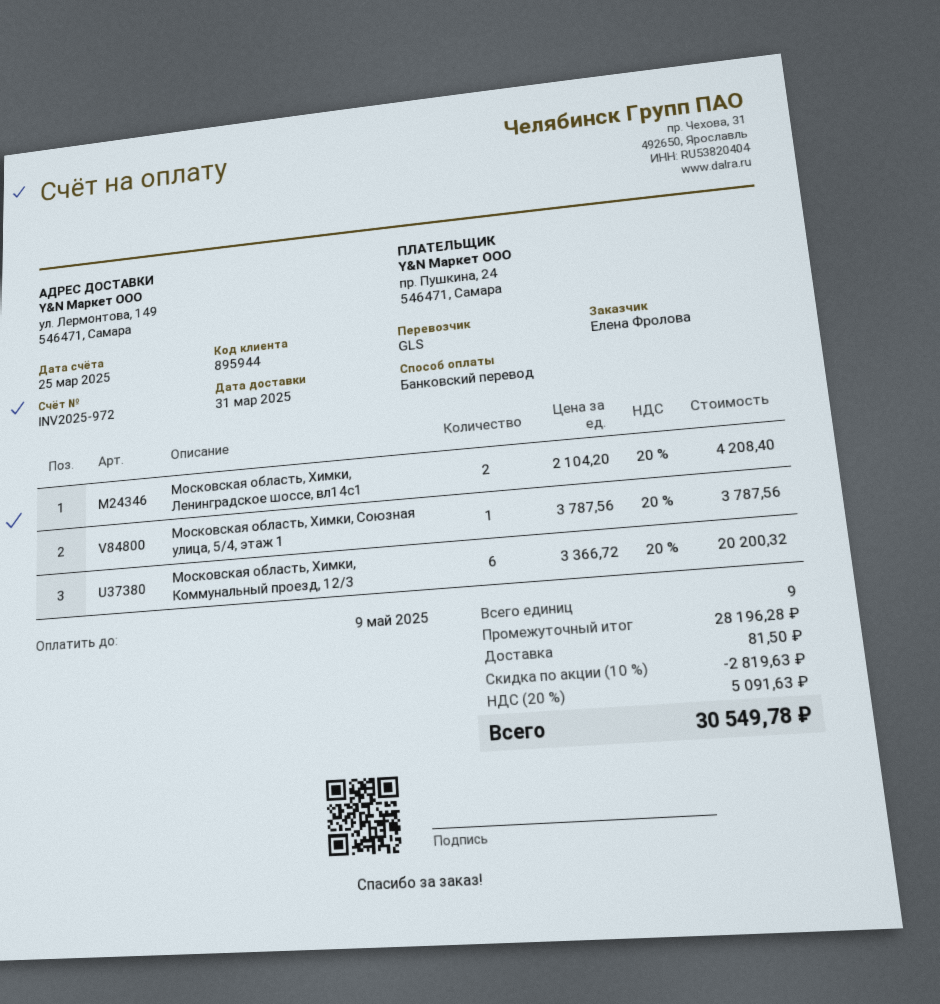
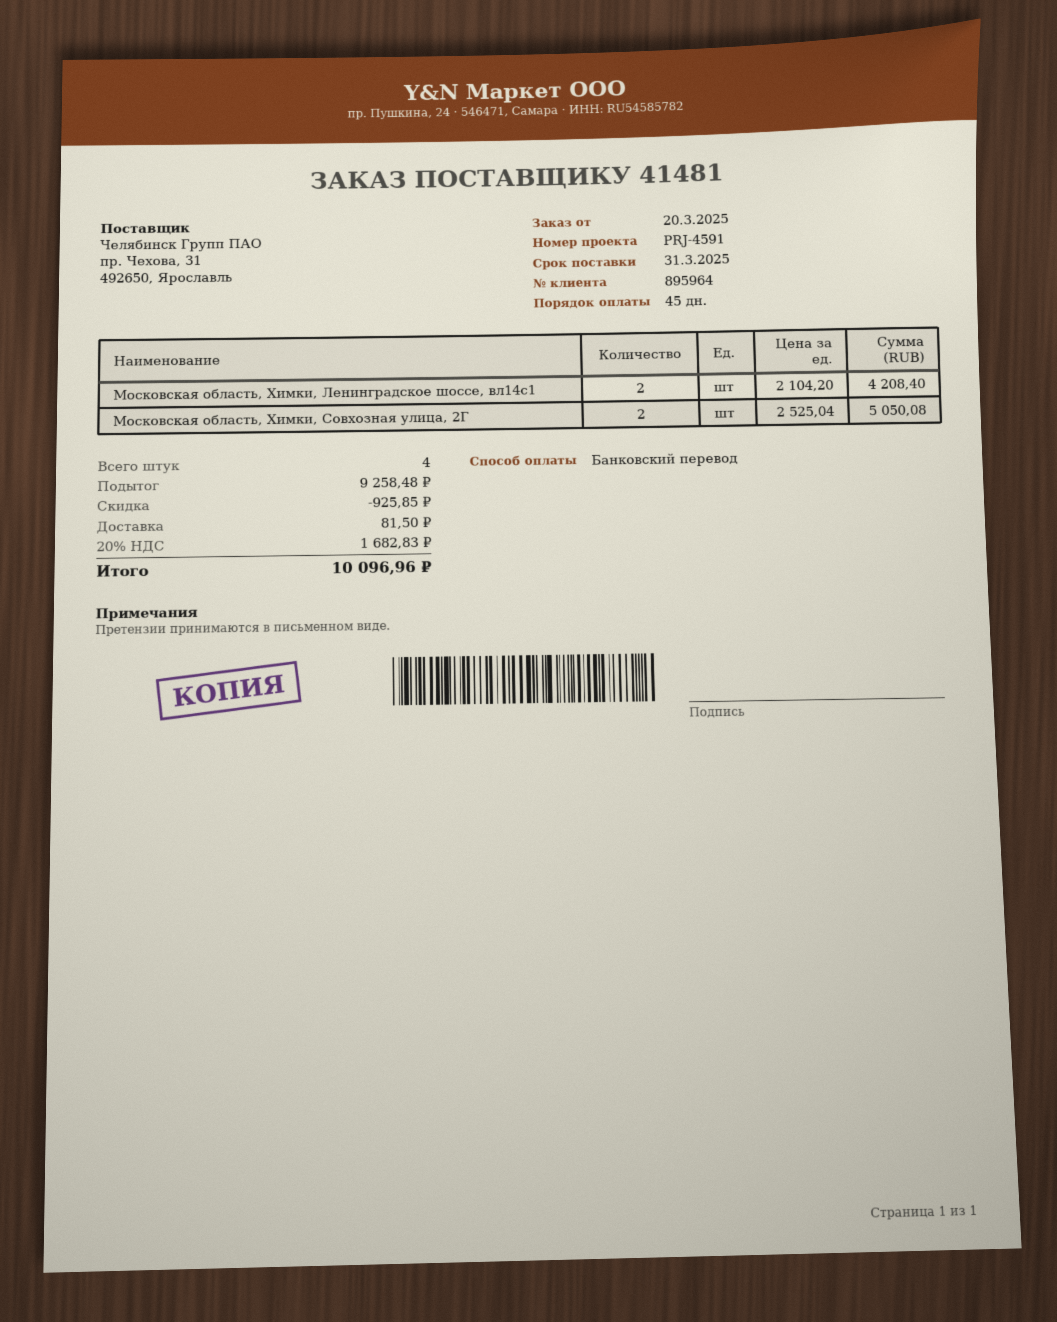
customer number: 895944 -> 895964
Московская область, Химки, Союзная улица, 5/4, этаж 1: 1 x 3787.56 = 3787.56 -> none
Московская область, Химки, Коммунальный проезд, 12/3: 6 x 3366.72 = 20200.32 -> none
Московская область, Химки, Совхозная улица, 2Г: none -> 2 x 2525.04 = 5050.08
total quantity: 9 -> 4
subtotal: 28196.28 -> 9258.48
discount: 2819.63 -> 925.85
tax: 20% = 5091.63 -> 20% = 1682.83
total: 30549.78 -> 10096.96

